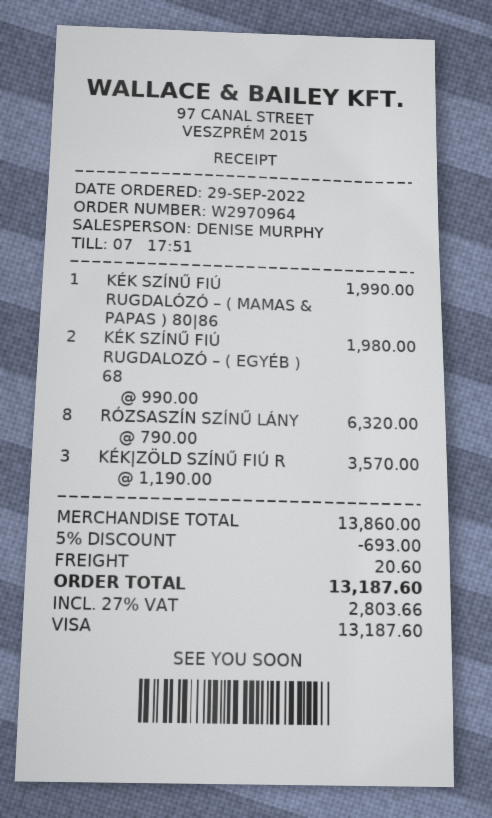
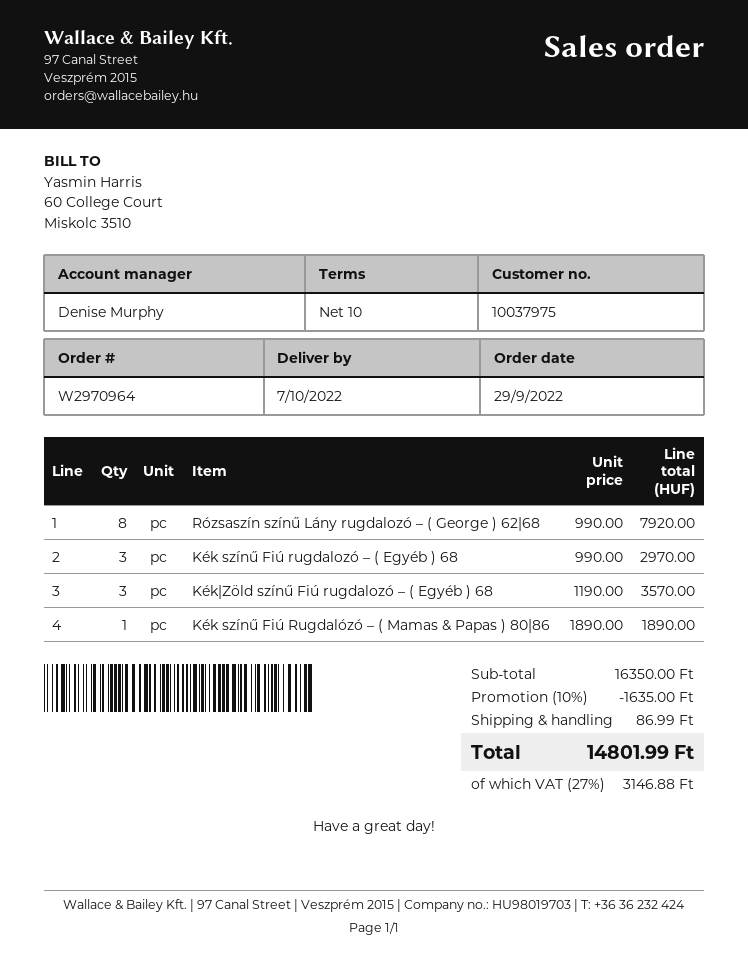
KÉK SZÍNŰ FIÚ RUGDALÓZÓ – ( MAMAS & PAPAS ) 80|86: 1 x 1990.00 = 1990.00 -> 1 x 1890.00 = 1890.00
KÉK SZÍNŰ FIÚ RUGDALOZÓ – ( EGYÉB ) 68: 2 x 990.00 = 1980.00 -> 3 x 990.00 = 2970.00
RÓZSASZÍN SZÍNŰ LÁNY: 8 x 790.00 = 6320.00 -> 8 x 990.00 = 7920.00
subtotal: 13860.00 -> 16350.00
discount: 5% = 693.00 -> 10% = 1635.00
shipping: 20.60 -> 86.99
tax: 27% = 2803.66 -> 27% = 3146.88
total: 13187.60 -> 14801.99

